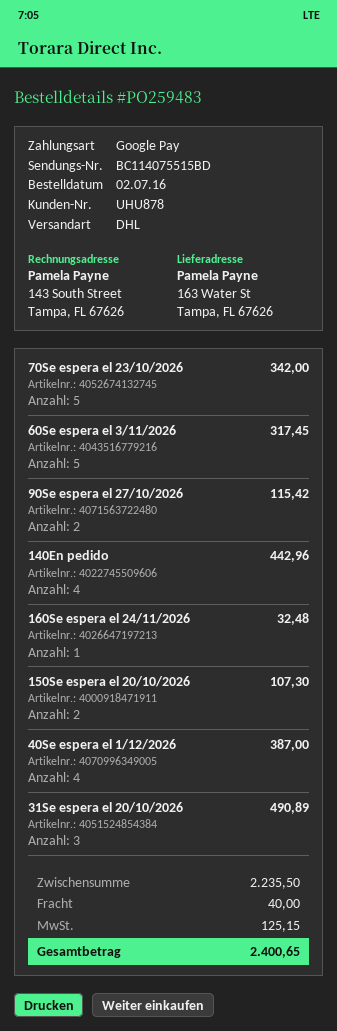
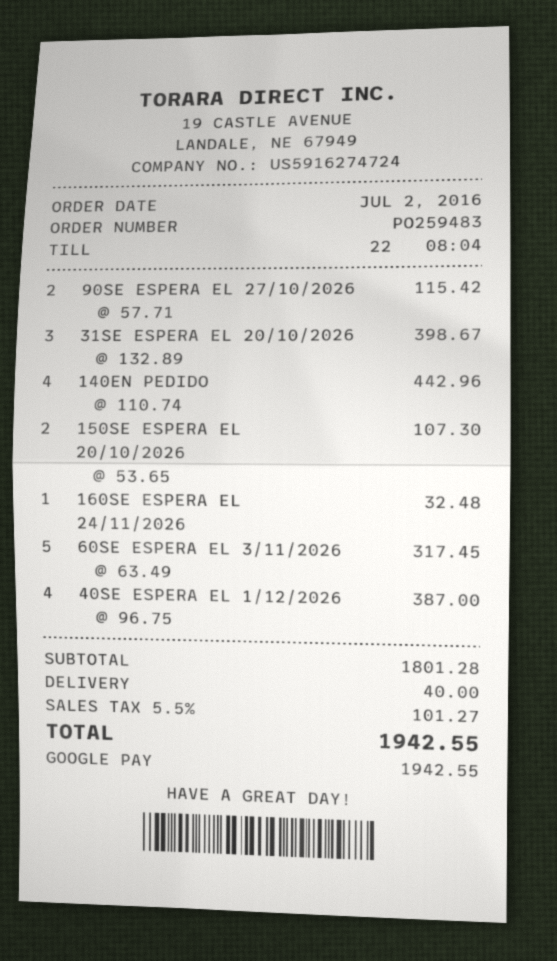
70Se espera el 23/10/2026: 5 for 342.00 -> none
31Se espera el 20/10/2026: 3 for 490.89 -> 3 for 398.67
subtotal: 2235.50 -> 1801.28
tax: 125.15 -> 101.27
total: 2400.65 -> 1942.55

